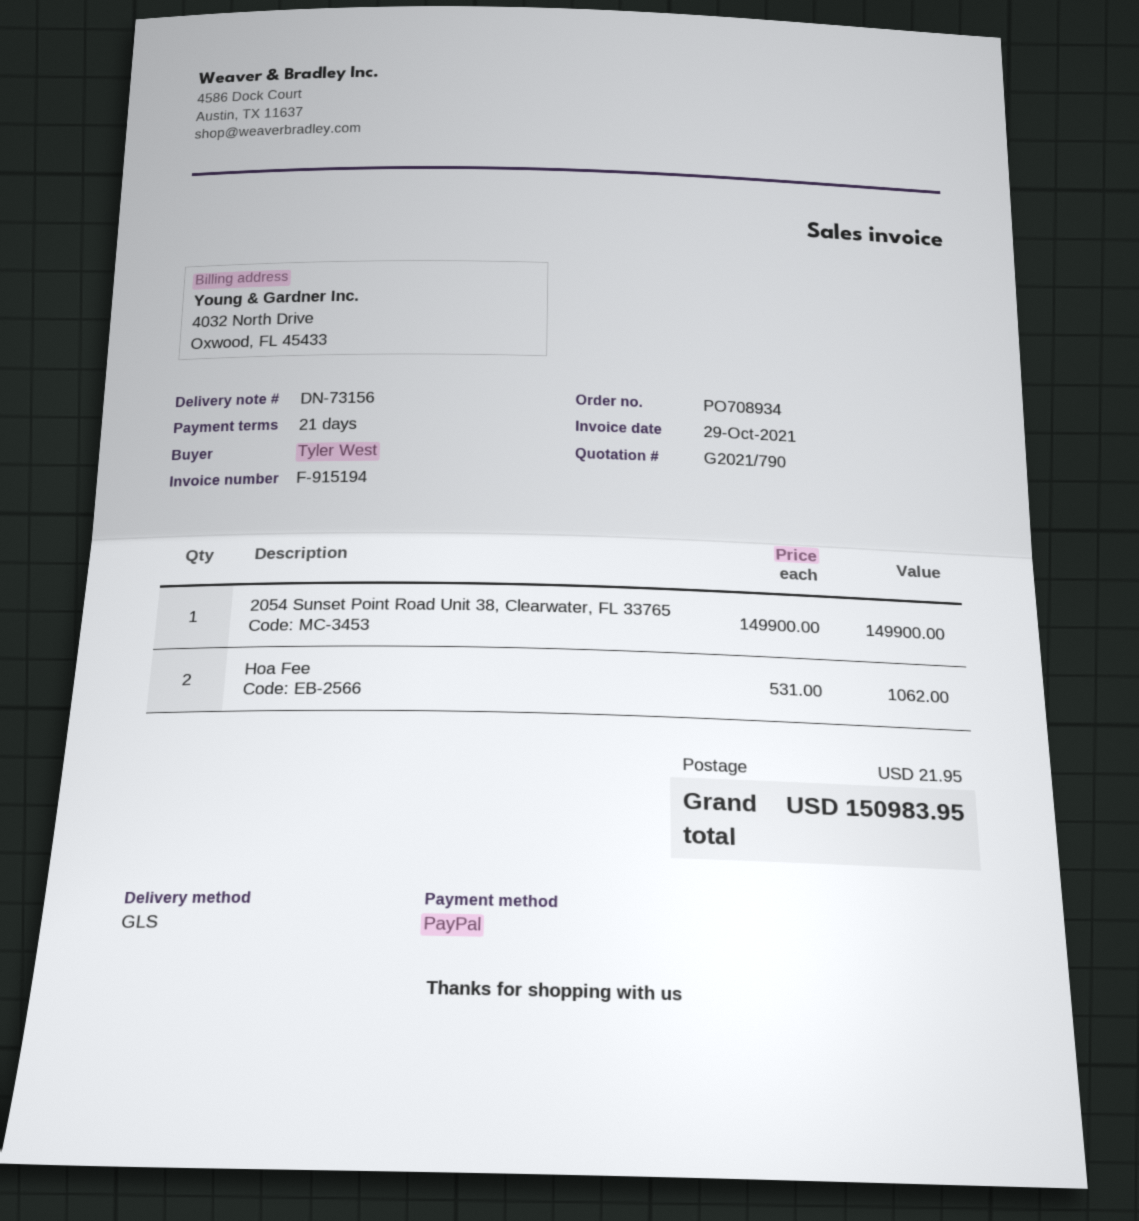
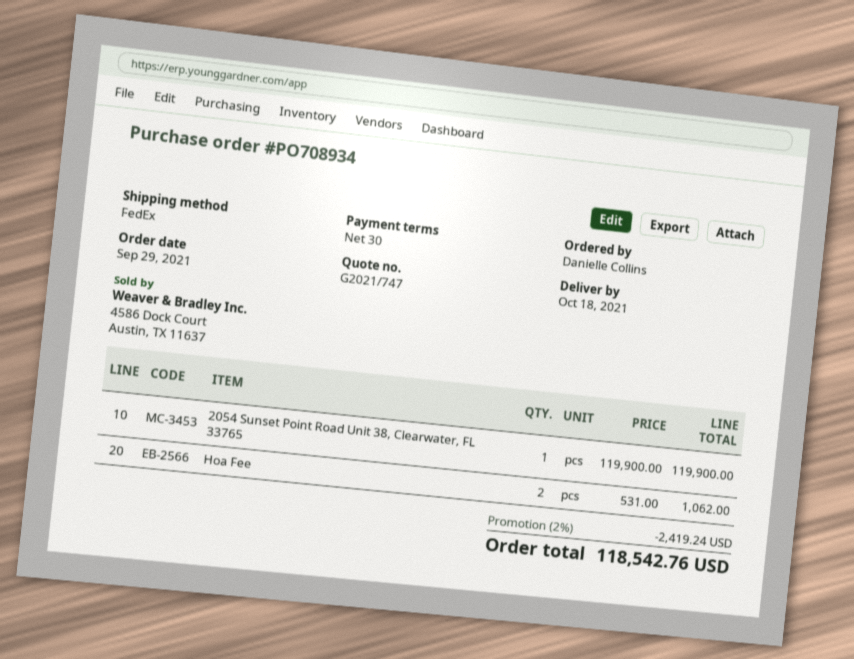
quote number: G2021/790 -> G2021/747
payment terms: 21 days -> 30 days
ordered by: Tyler West -> Danielle Collins
shipping method: GLS -> FedEx
2054 Sunset Point Road Unit 38, Clearwater, FL 33765: 1 x 149900.00 = 149900.00 -> 1 x 119900.00 = 119900.00
discount: none -> 2% = 2419.24
shipping: 21.95 -> none
total: 150983.95 -> 118542.76

